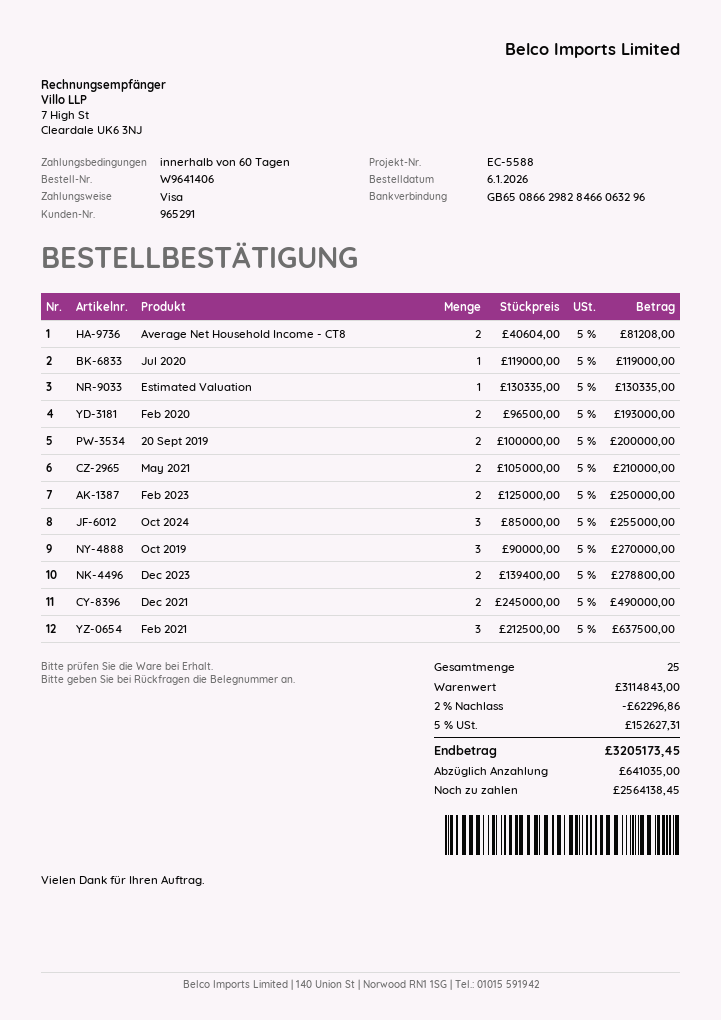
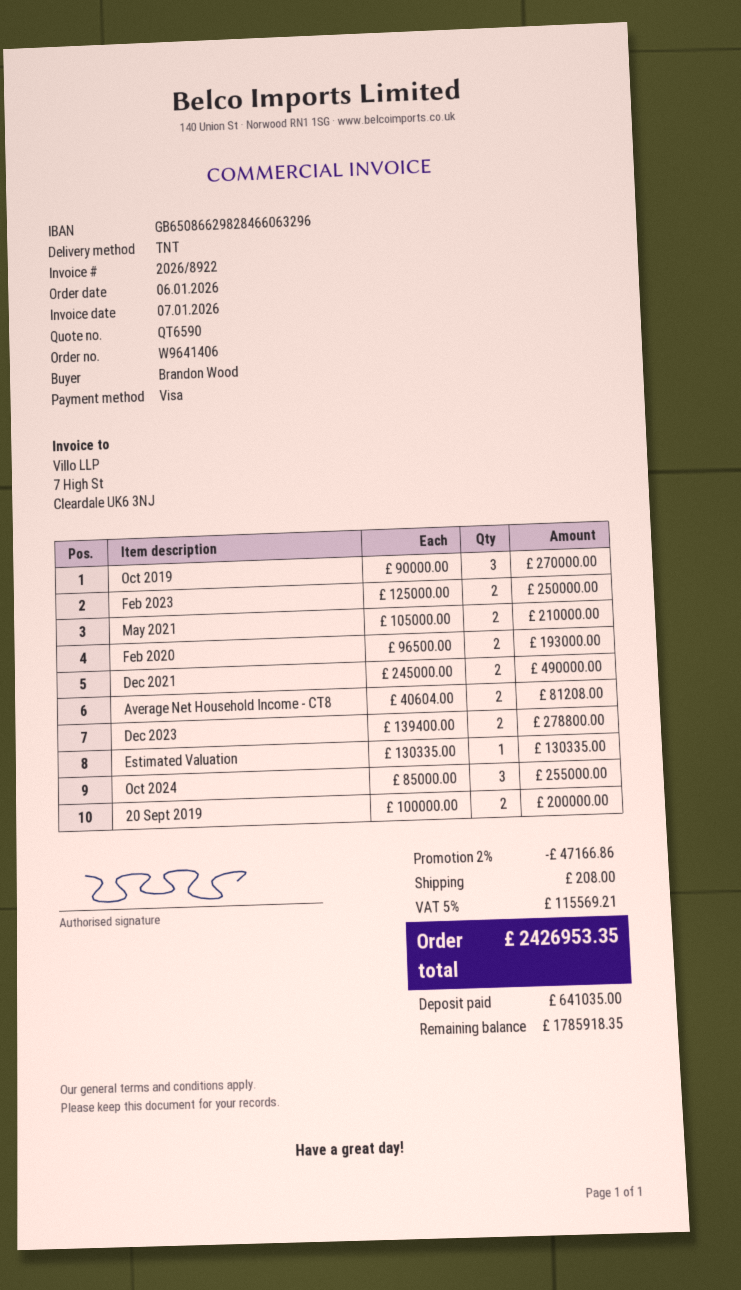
Jul 2020: 1 x 119000.00 = 119000.00 -> none
Feb 2021: 3 x 212500.00 = 637500.00 -> none
discount: 2% = 62296.86 -> 2% = 47166.86
shipping: none -> 208.00
tax: 5% = 152627.31 -> 5% = 115569.21
total: 3205173.45 -> 2426953.35
balance: 2564138.45 -> 1785918.35

